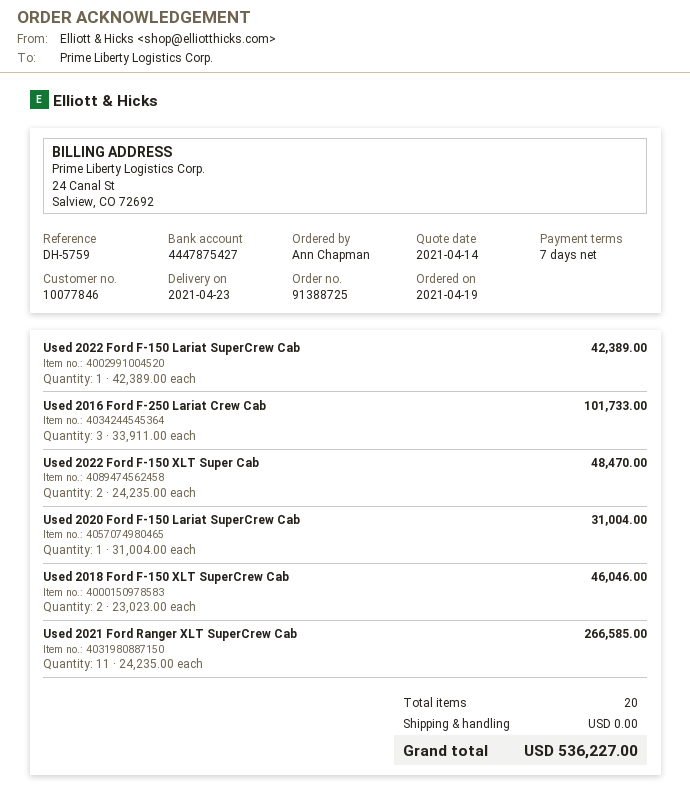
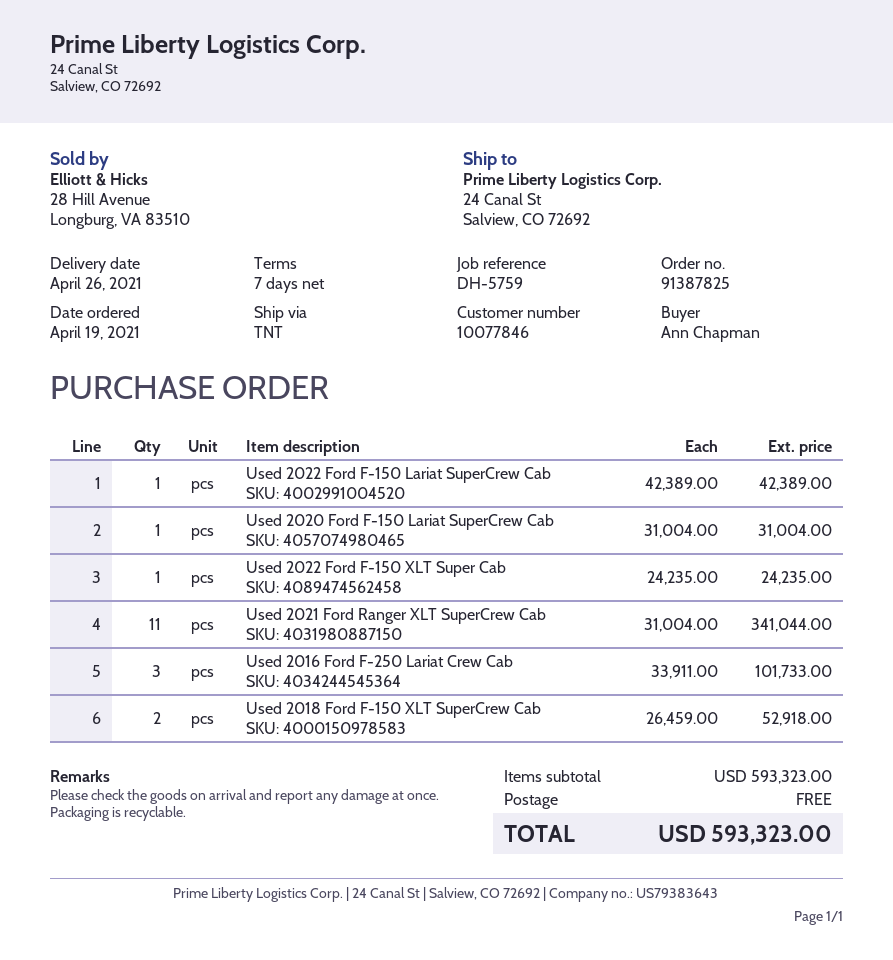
order number: 91388725 -> 91387825
delivery date: 2021-04-23 -> 2021-04-26
Used 2022 Ford F-150 XLT Super Cab: 2 x 24235.00 = 48470.00 -> 1 x 24235.00 = 24235.00
Used 2018 Ford F-150 XLT SuperCrew Cab: 2 x 23023.00 = 46046.00 -> 2 x 26459.00 = 52918.00
Used 2021 Ford Ranger XLT SuperCrew Cab: 11 x 24235.00 = 266585.00 -> 11 x 31004.00 = 341044.00
total: 536227.00 -> 593323.00

